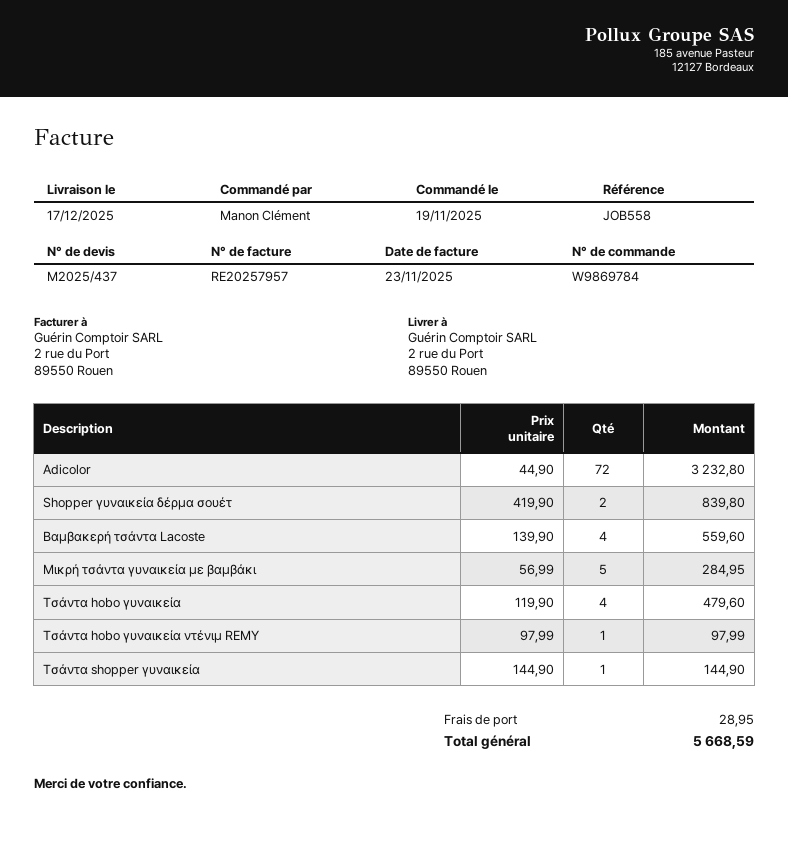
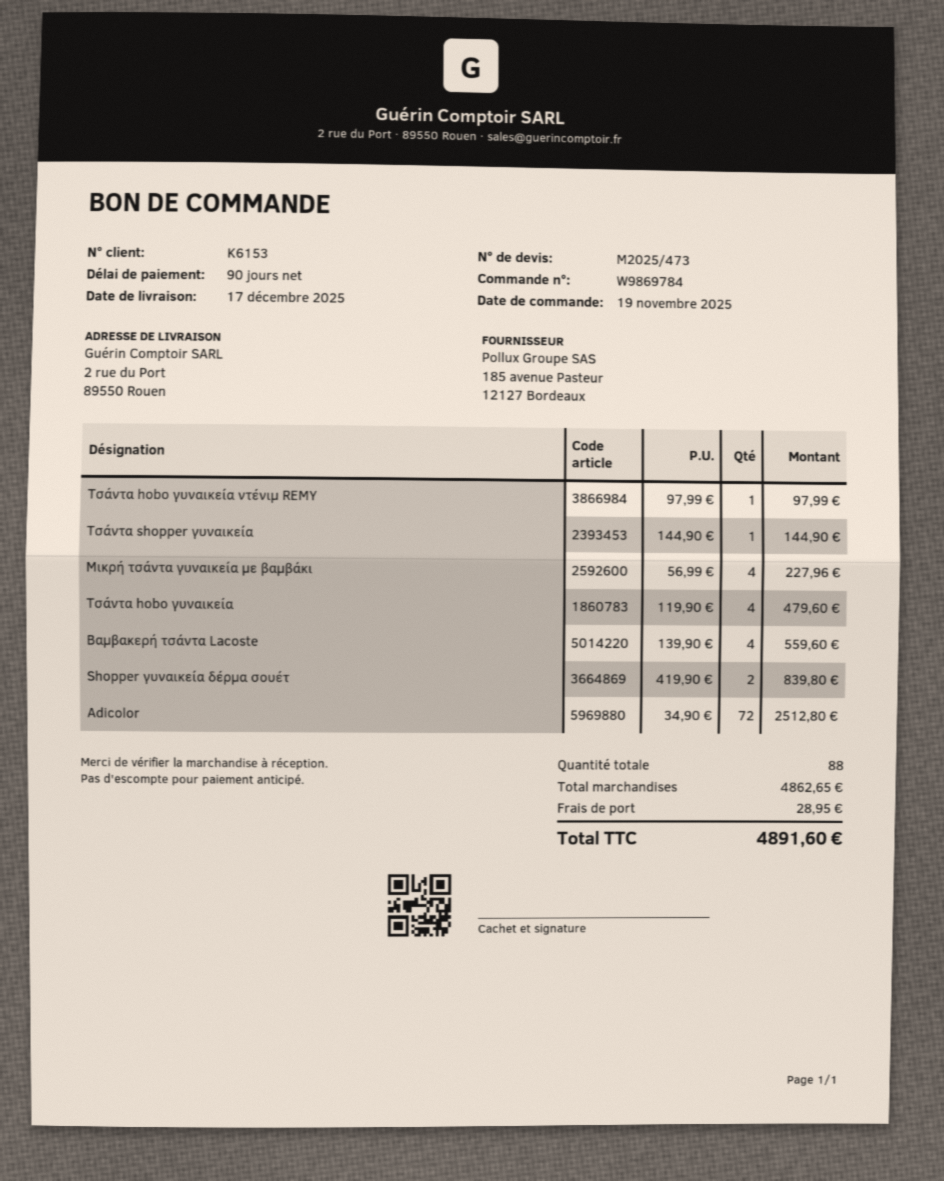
quote number: M2025/437 -> M2025/473
Adicolor: 72 x 44.90 = 3232.80 -> 72 x 34.90 = 2512.80
Μικρή τσάντα γυναικεία με βαμβάκι: 5 x 56.99 = 284.95 -> 4 x 56.99 = 227.96
total: 5668.59 -> 4891.60

